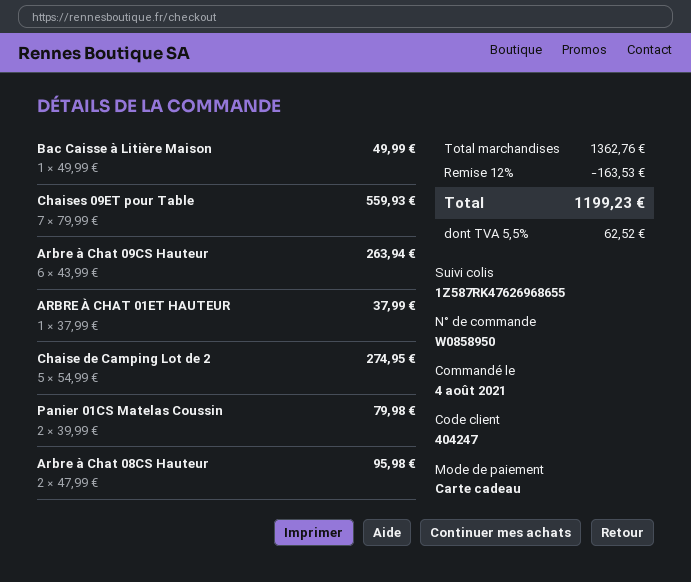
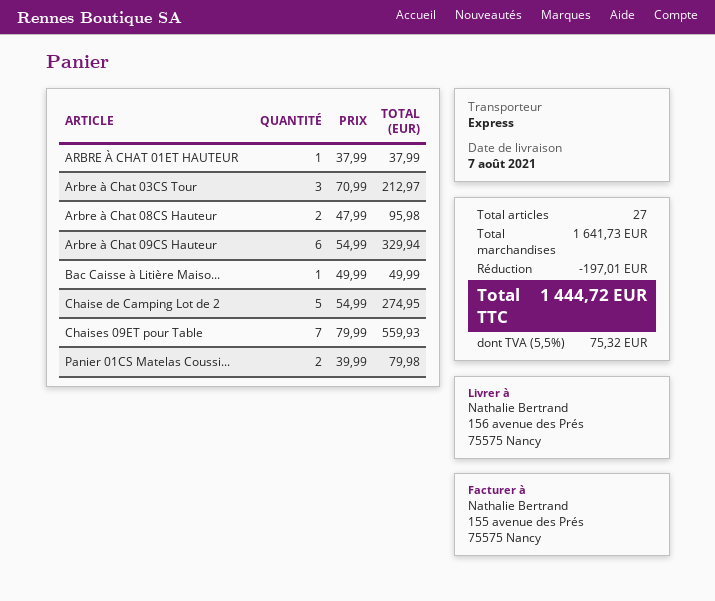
Arbre à Chat 09CS Hauteur: 6 x 43.99 = 263.94 -> 6 x 54.99 = 329.94
Arbre à Chat 03CS Tour: none -> 3 x 70.99 = 212.97
subtotal: 1362.76 -> 1641.73
discount: 163.53 -> 197.01
tax: 5.5% = 62.52 -> 5.5% = 75.32
total: 1199.23 -> 1444.72

